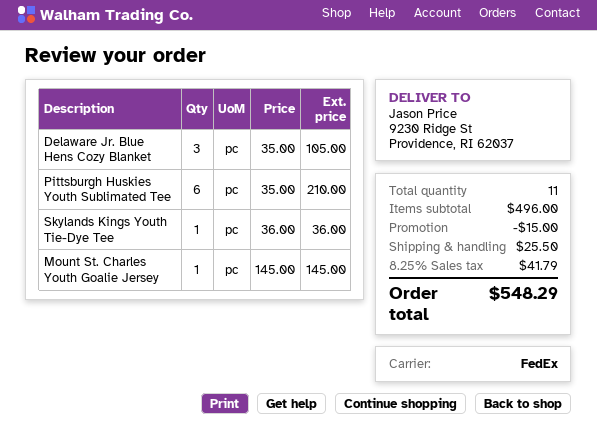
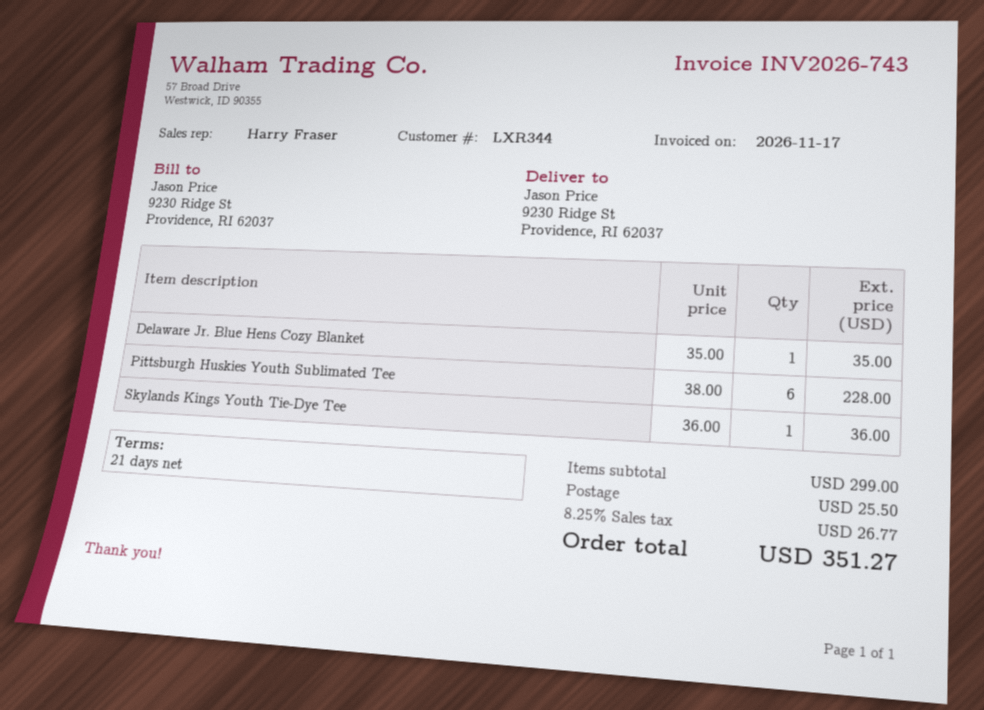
Delaware Jr. Blue Hens Cozy Blanket: 3 x 35.00 = 105.00 -> 1 x 35.00 = 35.00
Pittsburgh Huskies Youth Sublimated Tee: 6 x 35.00 = 210.00 -> 6 x 38.00 = 228.00
Mount St. Charles Youth Goalie Jersey: 1 x 145.00 = 145.00 -> none
subtotal: 496.00 -> 299.00
discount: 15.00 -> none
tax: 8.25% = 41.79 -> 8.25% = 26.77
total: 548.29 -> 351.27

